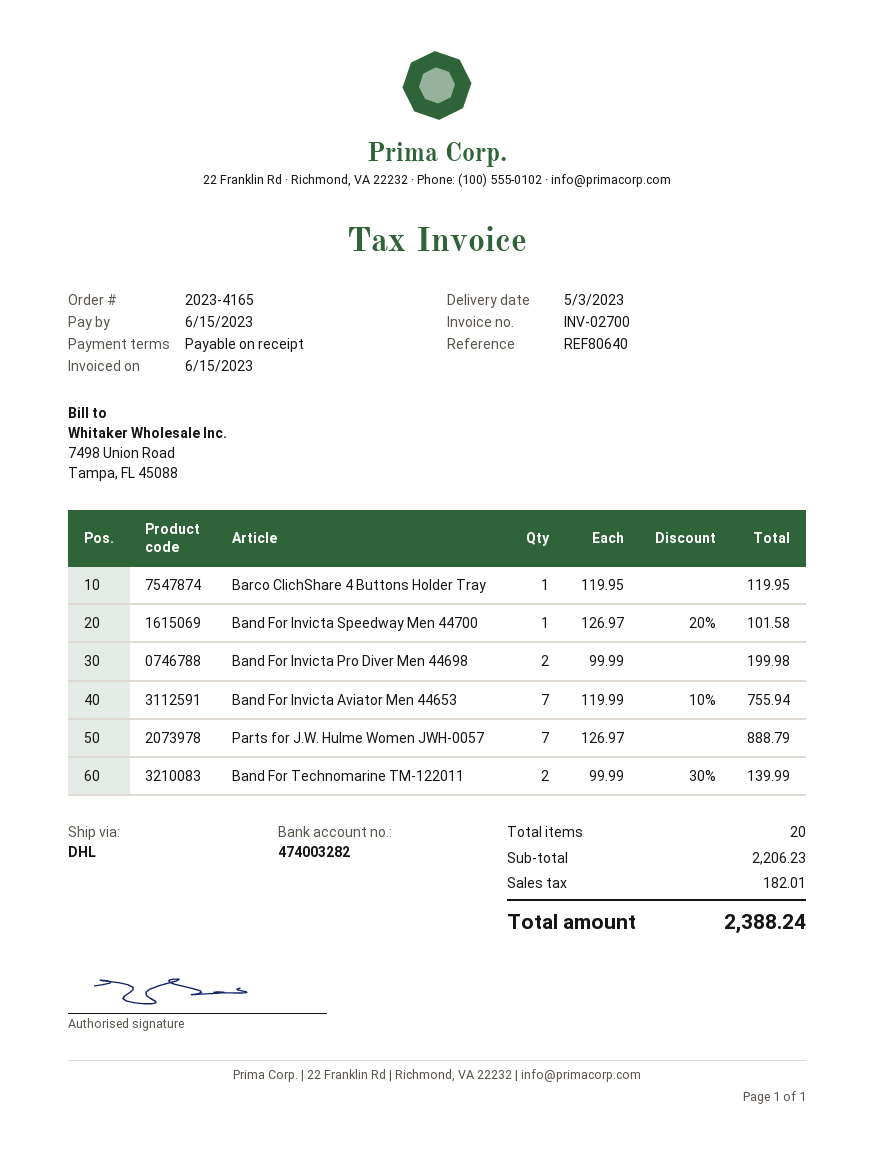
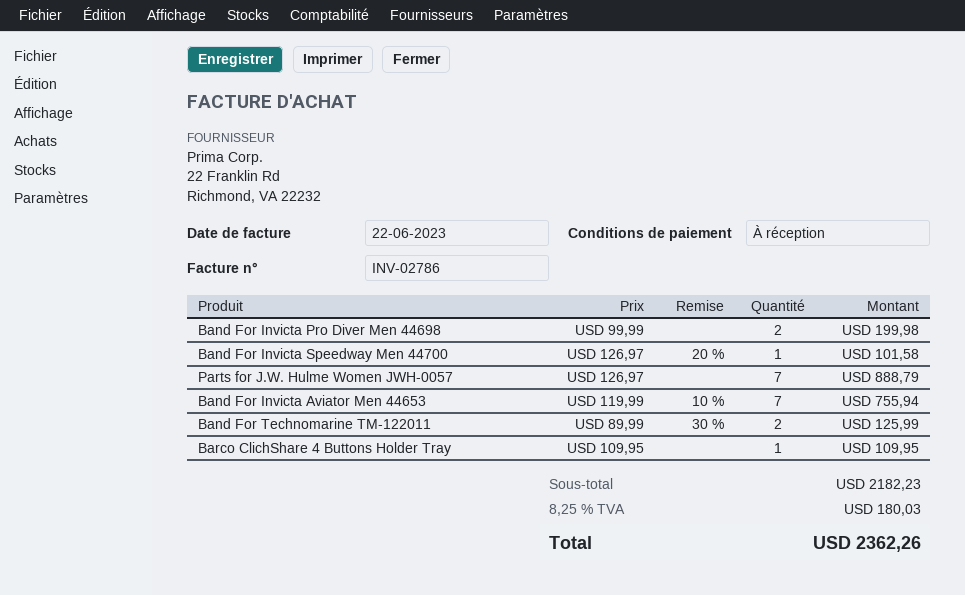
invoice number: INV-02700 -> INV-02786
invoice date: 2023-06-15 -> 2023-06-22
Barco ClichShare 4 Buttons Holder Tray: 1 x 119.95 = 119.95 -> 1 x 109.95 = 109.95
Band For Technomarine TM-122011: 2 x 99.99 - 30% = 139.99 -> 2 x 89.99 - 30% = 125.99
subtotal: 2206.23 -> 2182.23
tax: 182.01 -> 180.03
total: 2388.24 -> 2362.26

